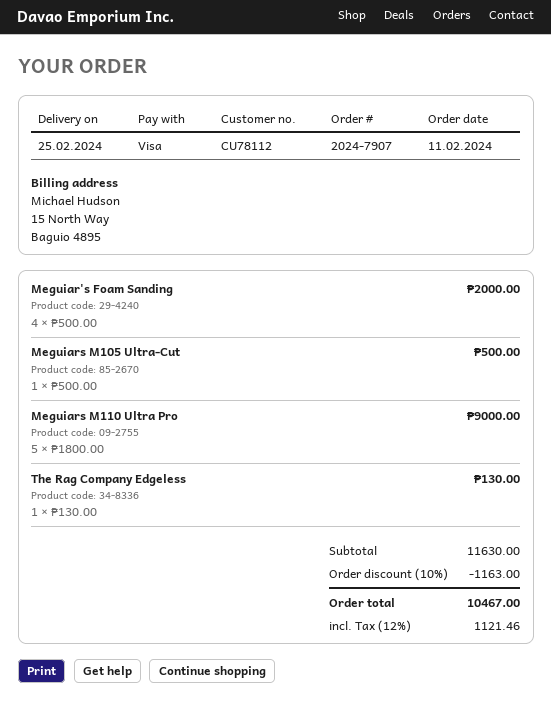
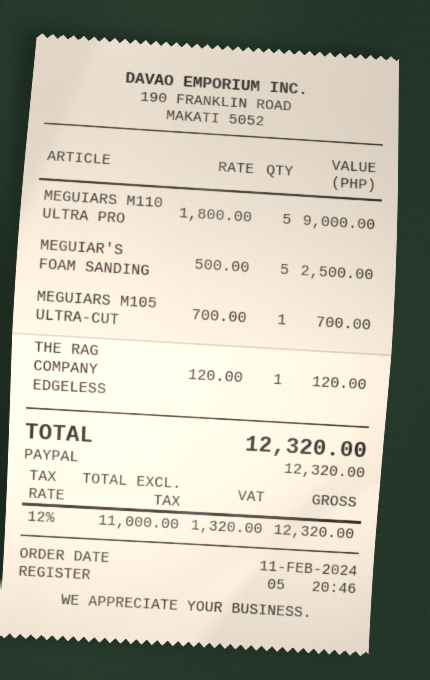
payment method: Visa -> PayPal
Meguiar's Foam Sanding: 4 x 500.00 = 2000.00 -> 5 x 500.00 = 2500.00
Meguiars M105 Ultra-Cut: 1 x 500.00 = 500.00 -> 1 x 700.00 = 700.00
The Rag Company Edgeless: 1 x 130.00 = 130.00 -> 1 x 120.00 = 120.00
discount: 10% = 1163.00 -> none
tax: 12% = 1121.46 -> 12% = 1320.00
total: 10467.00 -> 12320.00

